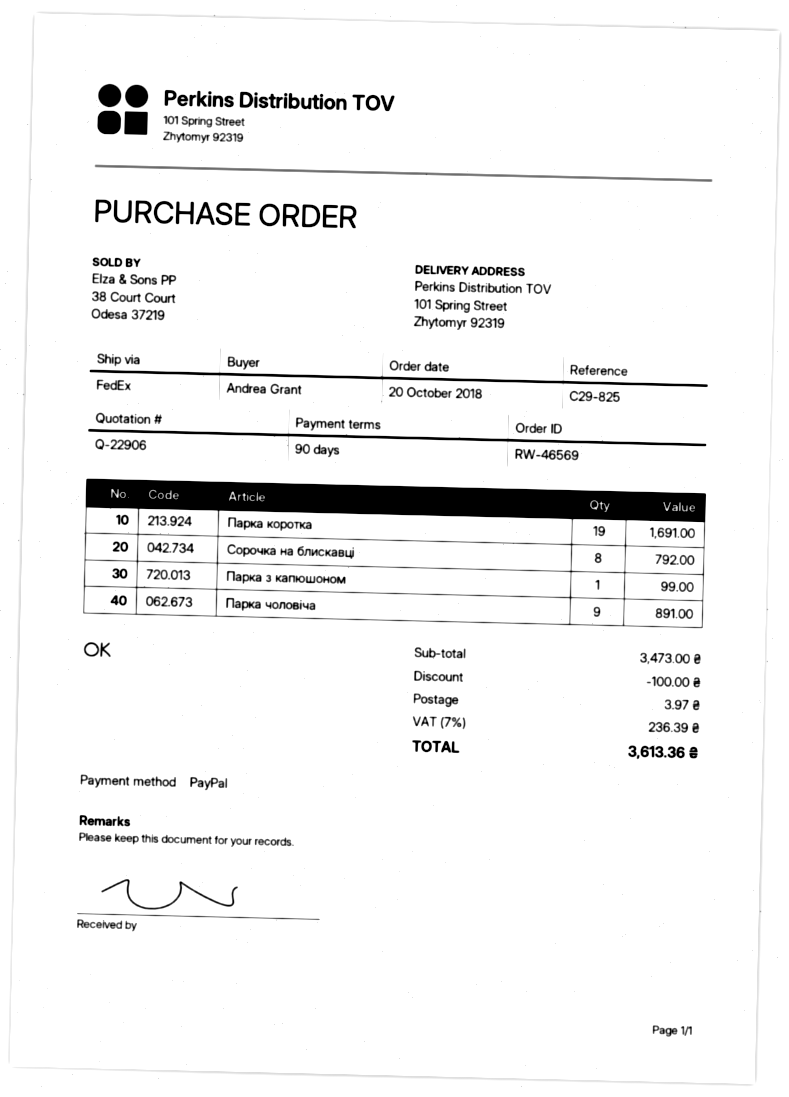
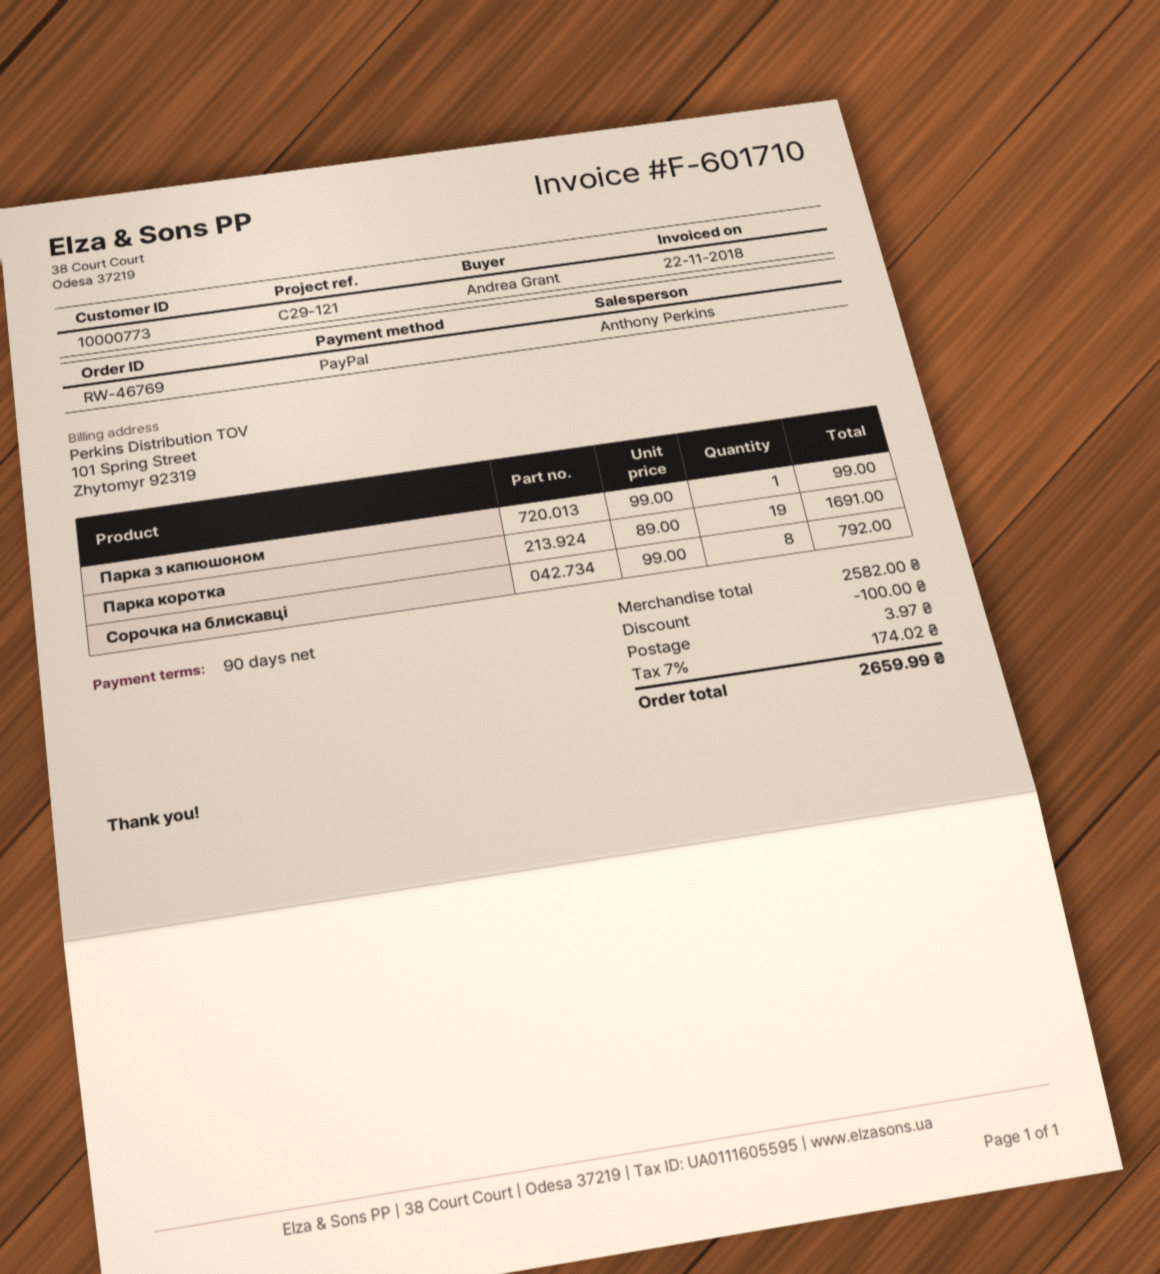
order number: RW-46569 -> RW-46769
reference: C29-825 -> C29-121
Парка чоловіча: 9 for 891.00 -> none
subtotal: 3473.00 -> 2582.00
tax: 7% = 236.39 -> 7% = 174.02
total: 3613.36 -> 2659.99

